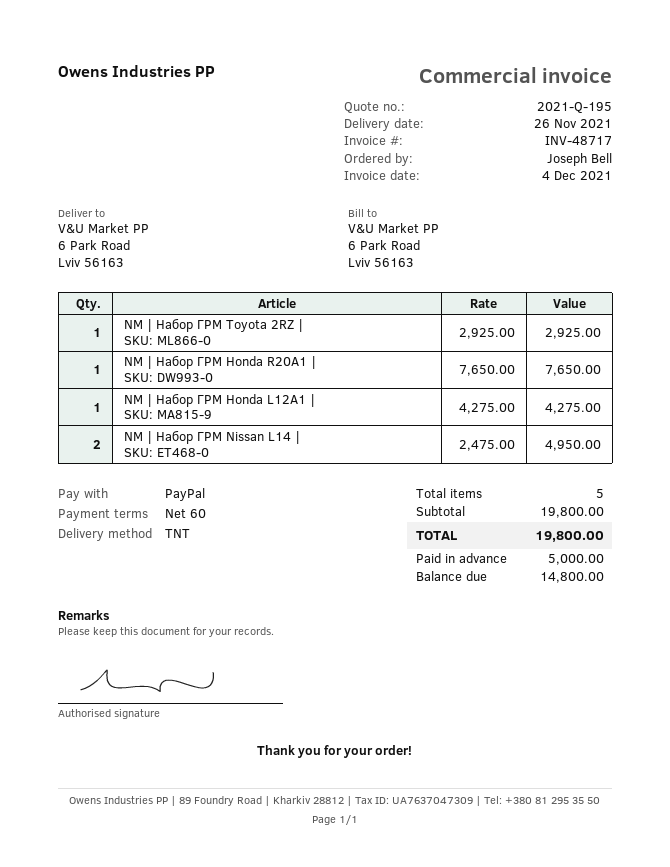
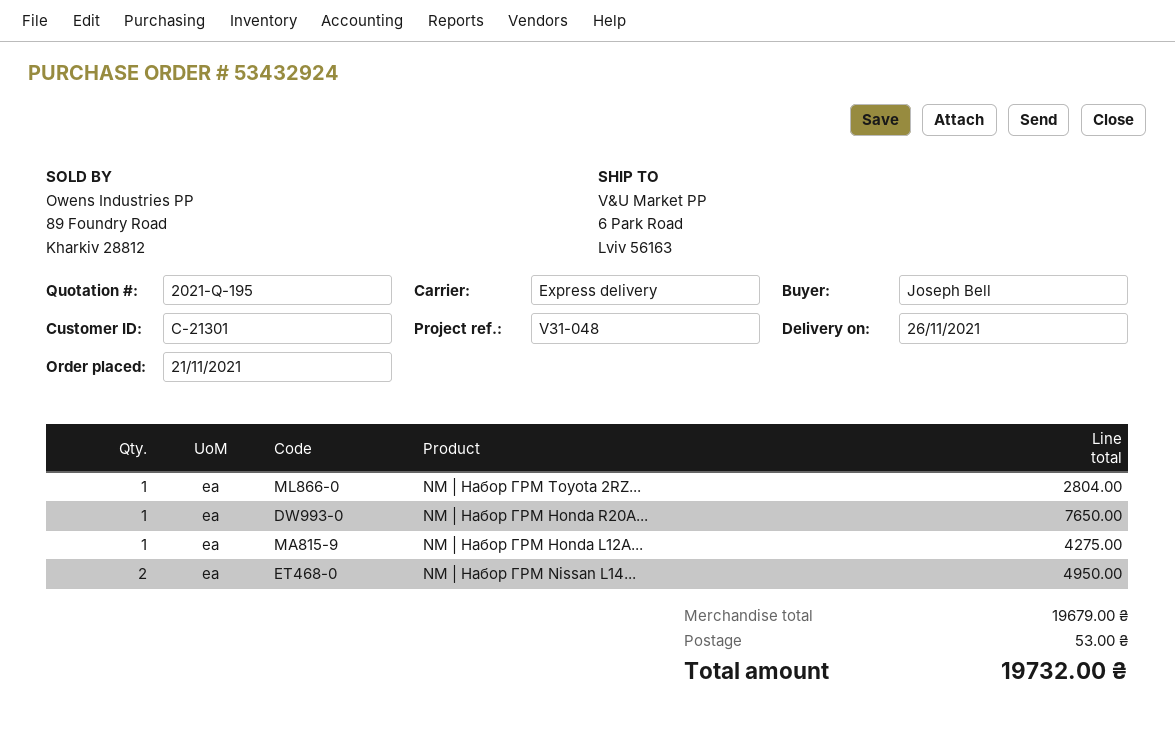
shipping method: TNT -> express
NM | Набор ГРМ Toyota 2RZ |: 1 for 2925.00 -> 1 for 2804.00
subtotal: 19800.00 -> 19679.00
shipping: none -> 53.00
total: 19800.00 -> 19732.00

